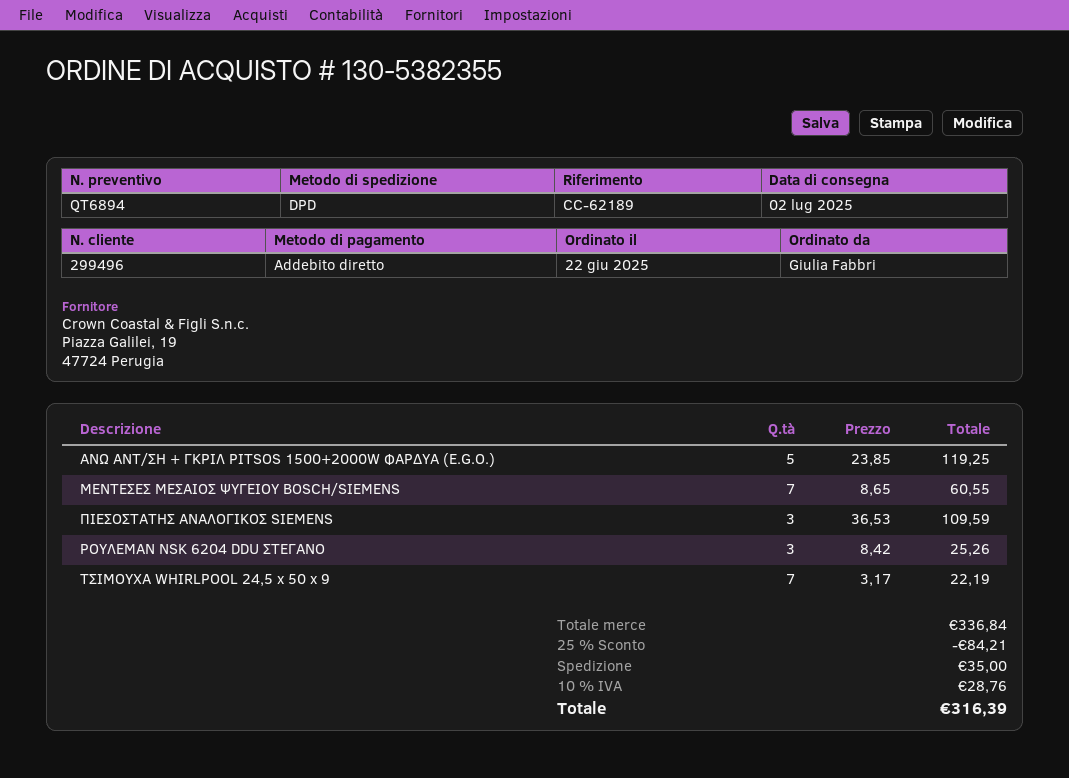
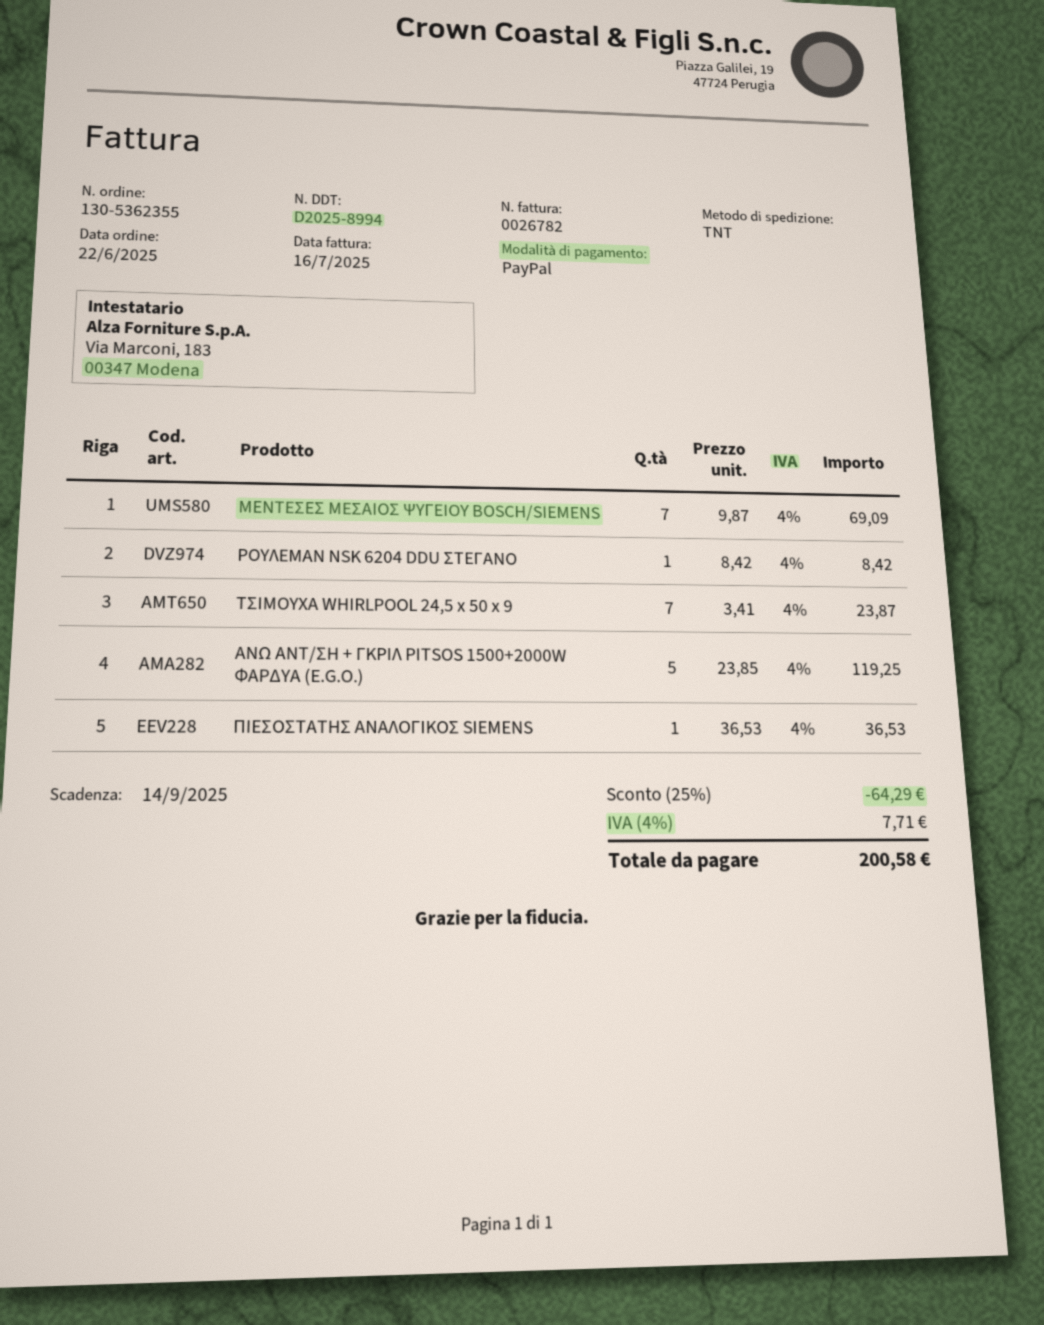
order number: 130-5382355 -> 130-5362355
payment method: direct debit -> PayPal
shipping method: DPD -> TNT
ΜΕΝΤΕΣΕΣ ΜΕΣΑΙΟΣ ΨΥΓEIOY BOSCH/SIEMENS: 7 x 8.65 = 60.55 -> 7 x 9.87 = 69.09
ΠΙΕΣΟΣΤΑΤΗΣ ΑΝΑΛΟΓΙΚΟΣ SIEMENS: 3 x 36.53 = 109.59 -> 1 x 36.53 = 36.53
ΡΟΥΛΕΜΑΝ NSK 6204 DDU ΣΤΕΓΑΝΟ: 3 x 8.42 = 25.26 -> 1 x 8.42 = 8.42
ΤΣΙΜΟΥΧΑ WHIRLPOOL 24,5 x 50 x 9: 7 x 3.17 = 22.19 -> 7 x 3.41 = 23.87
discount: 25% = 84.21 -> 25% = 64.29
shipping: 35.00 -> none
tax: 10% = 28.76 -> 4% = 7.71
total: 316.39 -> 200.58

